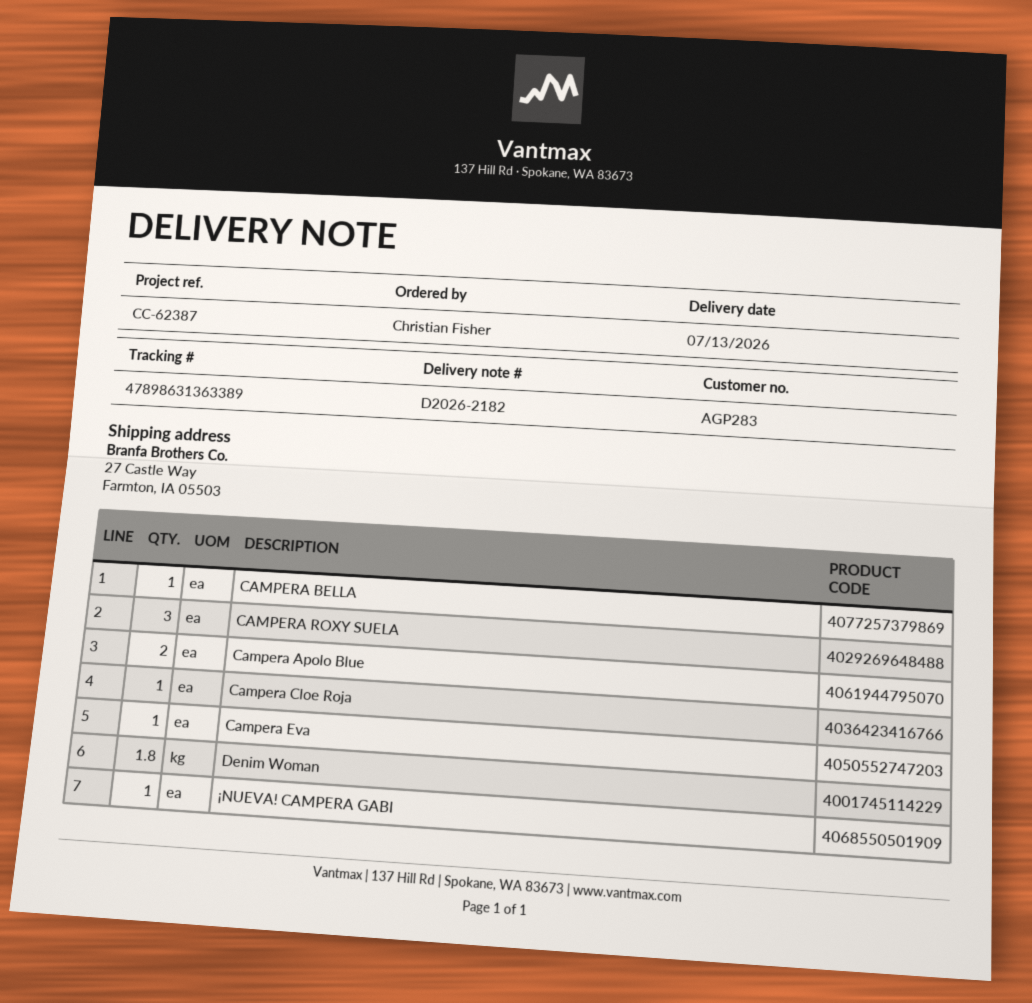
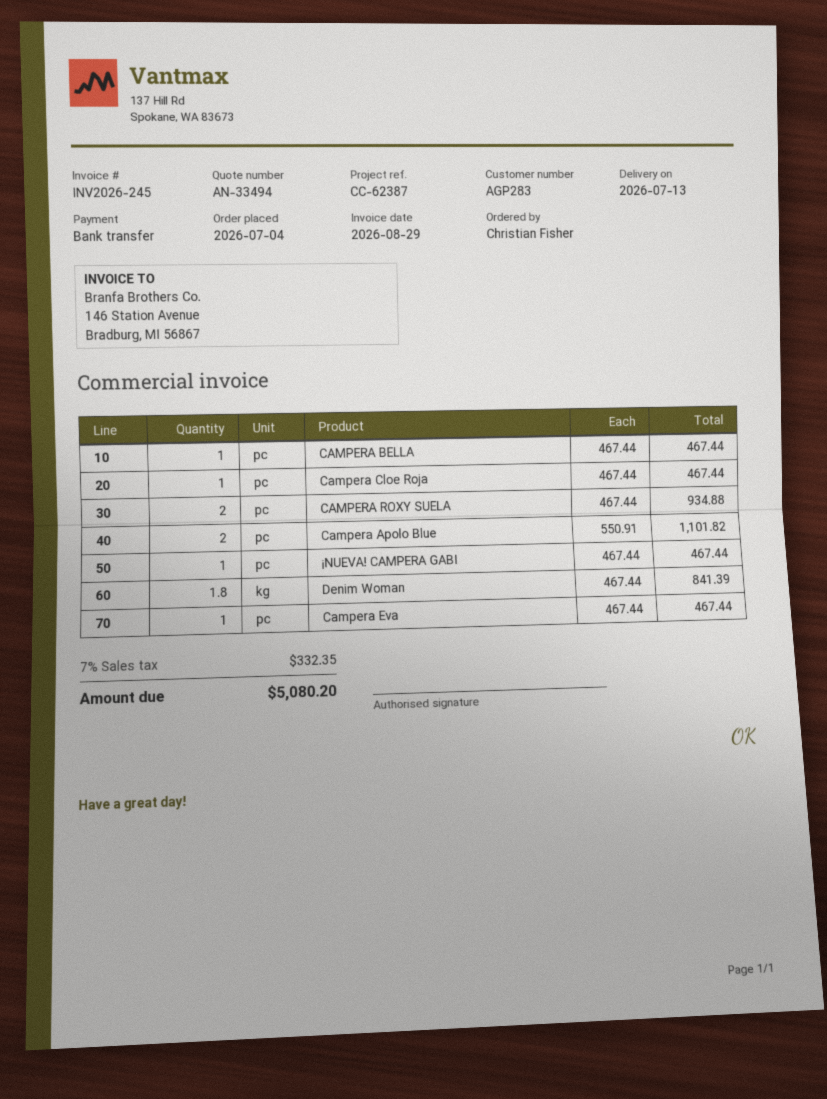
CAMPERA ROXY SUELA: 3 -> 2

